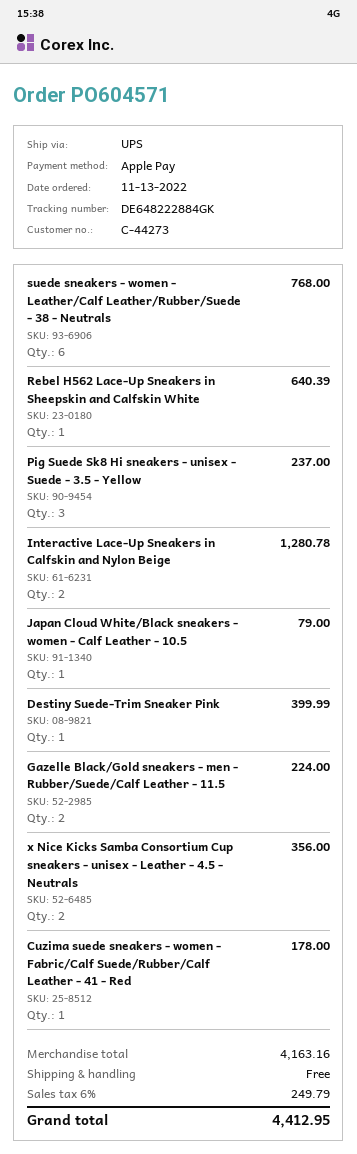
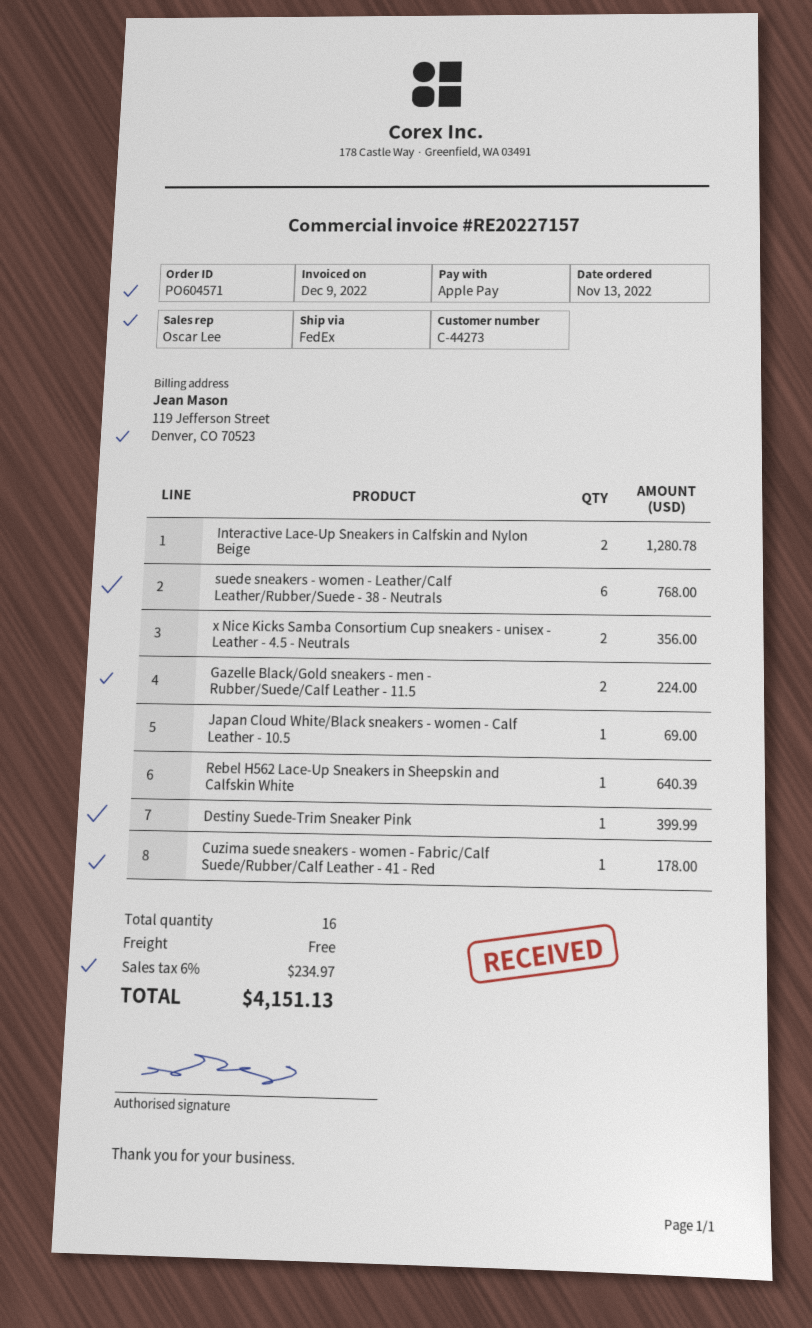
shipping method: UPS -> FedEx
Pig Suede Sk8 Hi sneakers - unisex - Suede - 3.5 - Yellow: 3 for 237.00 -> none
Japan Cloud White/Black sneakers - women - Calf Leather - 10.5: 1 for 79.00 -> 1 for 69.00
tax: 6% = 249.79 -> 6% = 234.97
total: 4412.95 -> 4151.13

